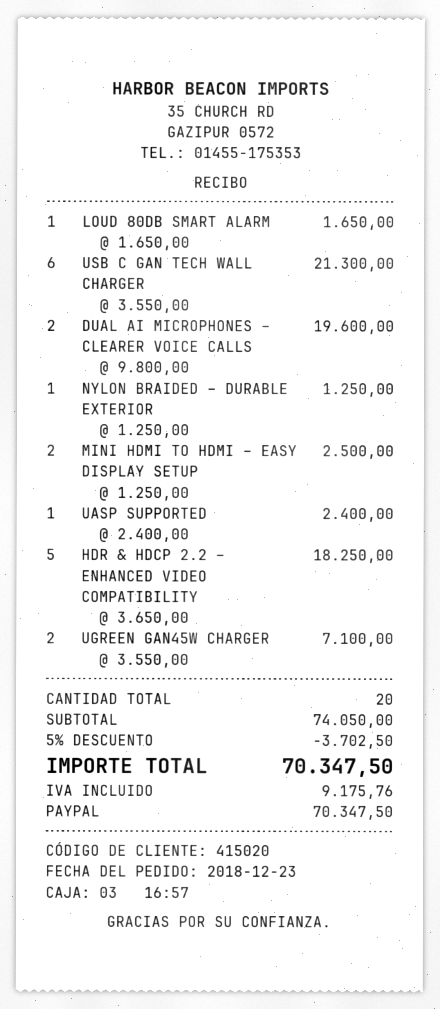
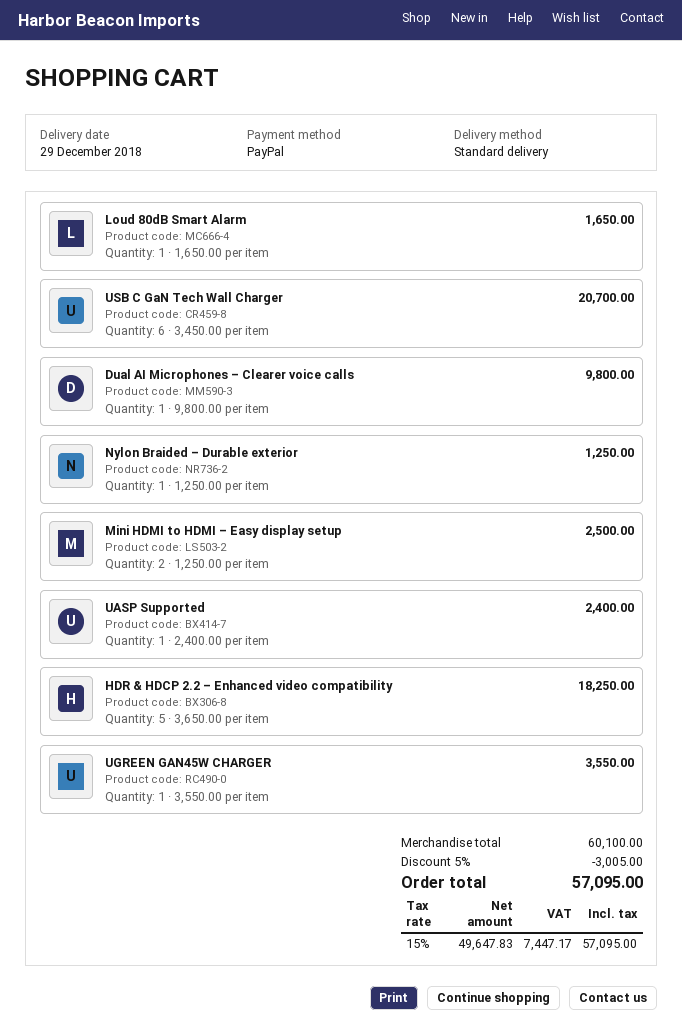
USB C GAN TECH WALL CHARGER: 6 x 3550.00 = 21300.00 -> 6 x 3450.00 = 20700.00
DUAL AI MICROPHONES – CLEARER VOICE CALLS: 2 x 9800.00 = 19600.00 -> 1 x 9800.00 = 9800.00
UGREEN GAN45W CHARGER: 2 x 3550.00 = 7100.00 -> 1 x 3550.00 = 3550.00
subtotal: 74050.00 -> 60100.00
discount: 5% = 3702.50 -> 5% = 3005.00
tax: 9175.76 -> 7447.17
total: 70347.50 -> 57095.00

